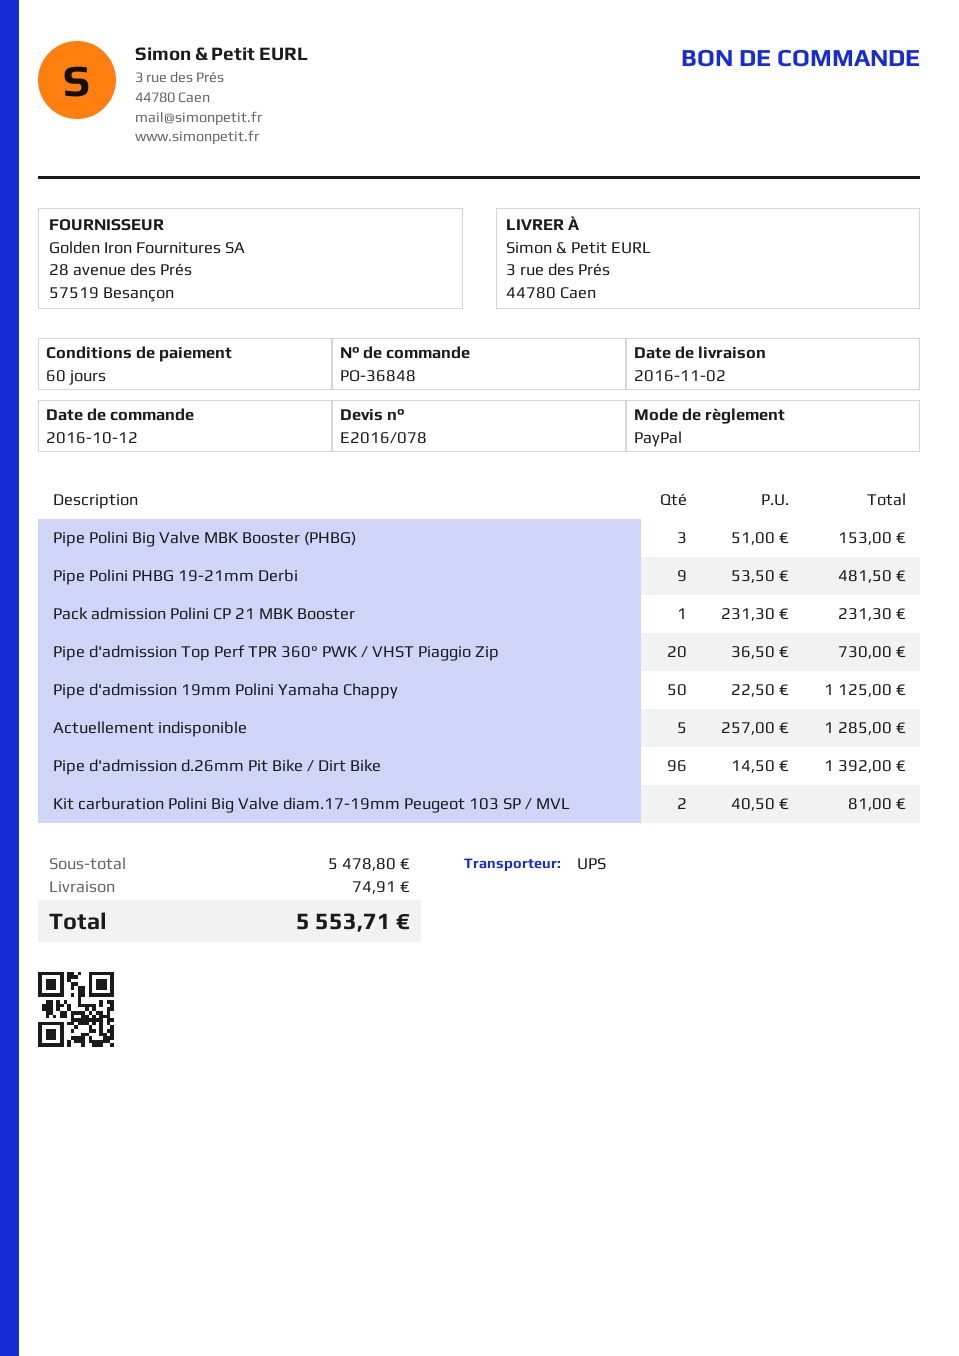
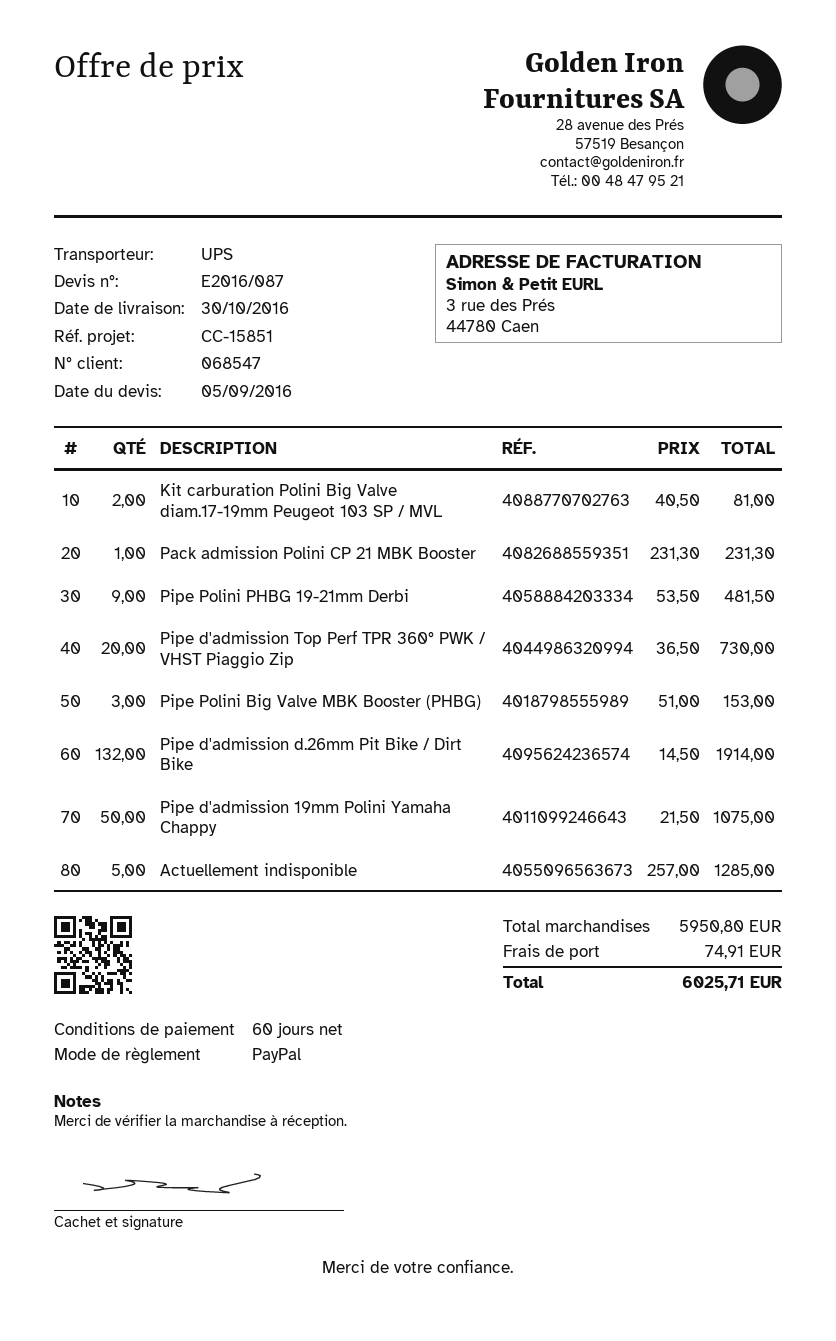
quote number: E2016/078 -> E2016/087
delivery date: 2016-11-02 -> 2016-10-30
Pipe d'admission 19mm Polini Yamaha Chappy: 50 x 22.50 = 1125.00 -> 50 x 21.50 = 1075.00
Pipe d'admission d.26mm Pit Bike / Dirt Bike: 96 x 14.50 = 1392.00 -> 132 x 14.50 = 1914.00
subtotal: 5478.80 -> 5950.80
total: 5553.71 -> 6025.71

